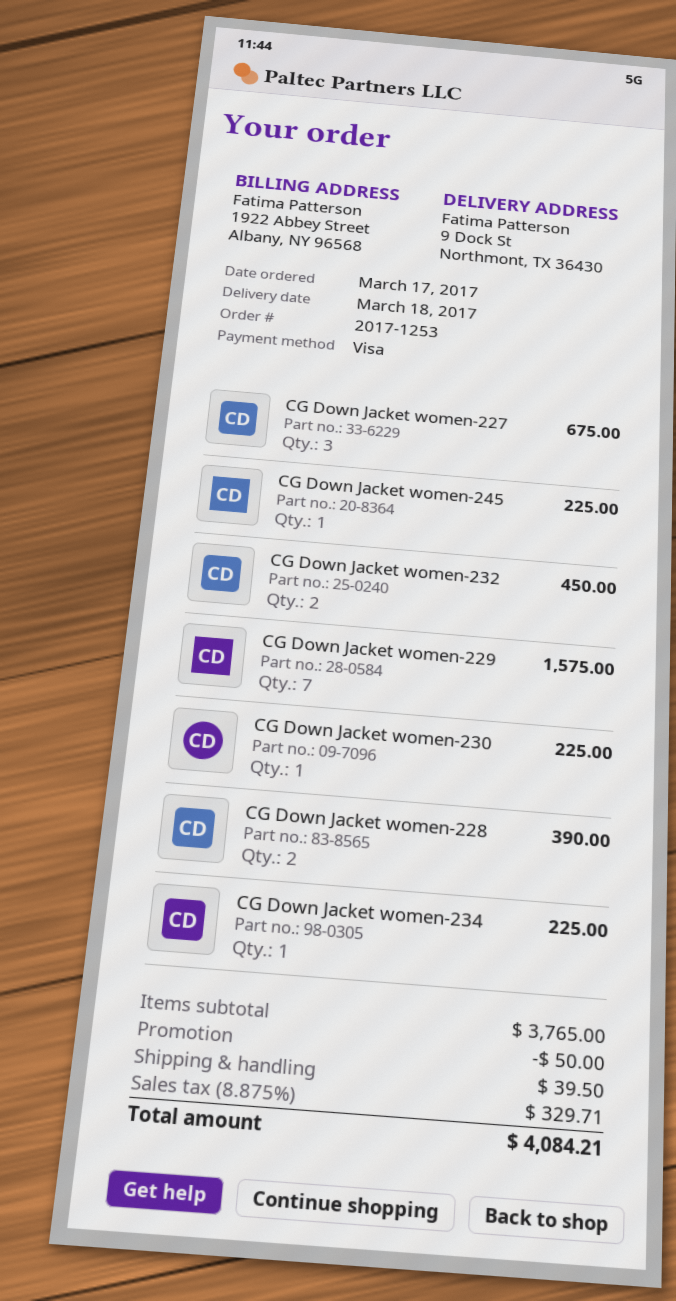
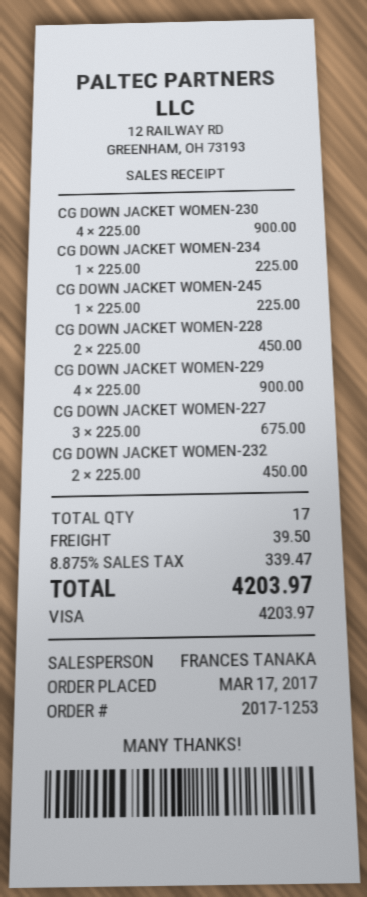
CG Down Jacket women-229: 7 for 1575.00 -> 4 for 900.00
CG Down Jacket women-230: 1 for 225.00 -> 4 for 900.00
CG Down Jacket women-228: 2 for 390.00 -> 2 for 450.00
discount: 50.00 -> none
tax: 8.875% = 329.71 -> 8.875% = 339.47
total: 4084.21 -> 4203.97

